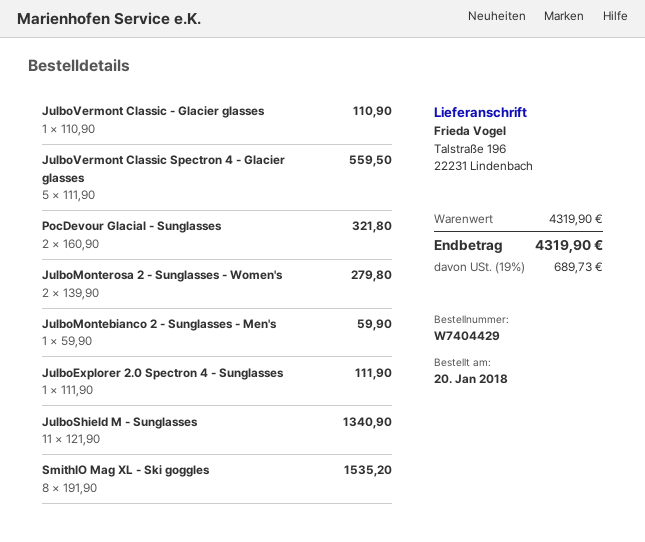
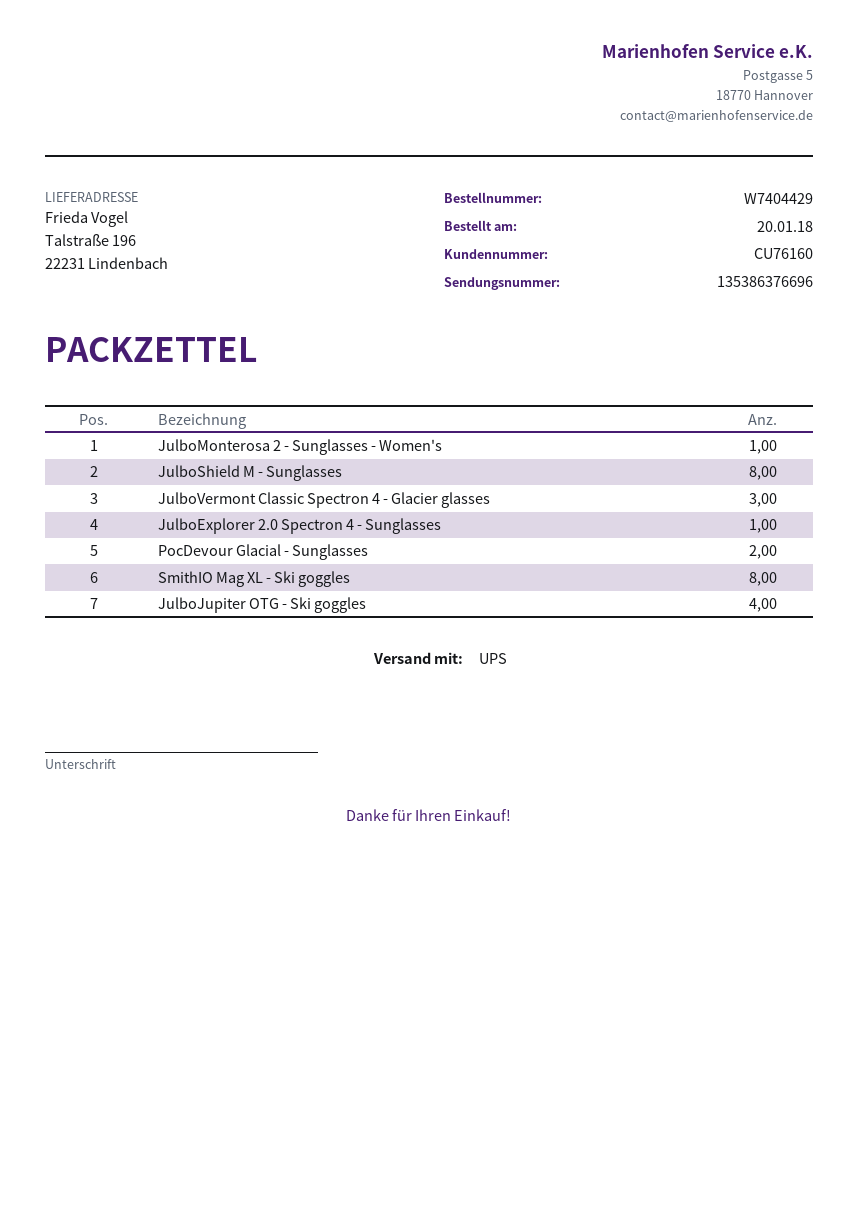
JulboVermont Classic - Glacier glasses: 1 -> none
JulboVermont Classic Spectron 4 - Glacier glasses: 5 -> 3
JulboMonterosa 2 - Sunglasses - Women's: 2 -> 1
JulboMontebianco 2 - Sunglasses - Men's: 1 -> none
JulboShield M - Sunglasses: 11 -> 8
JulboJupiter OTG - Ski goggles: none -> 4

